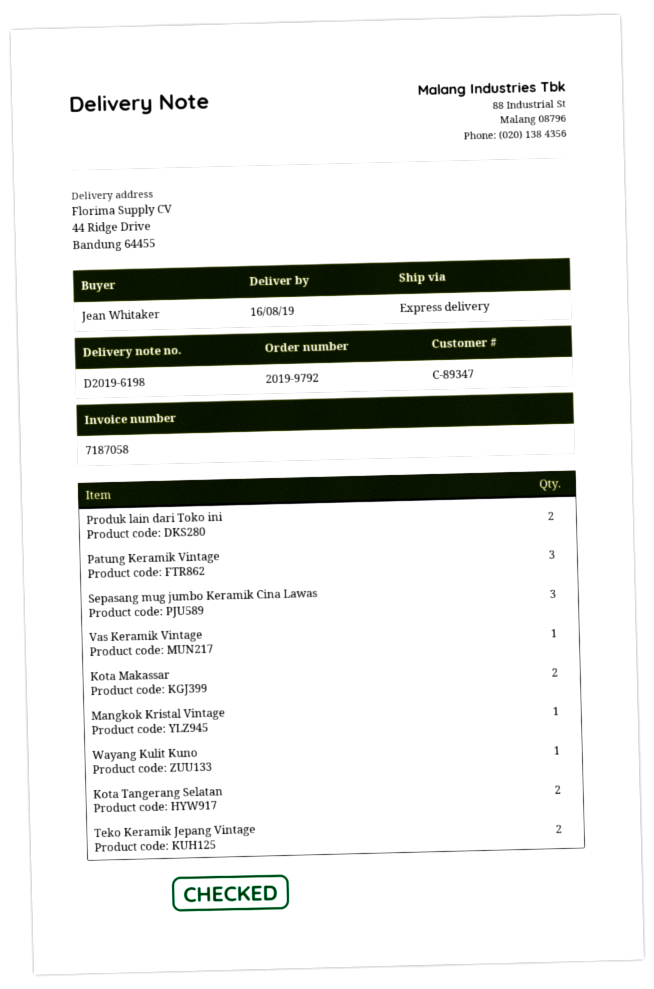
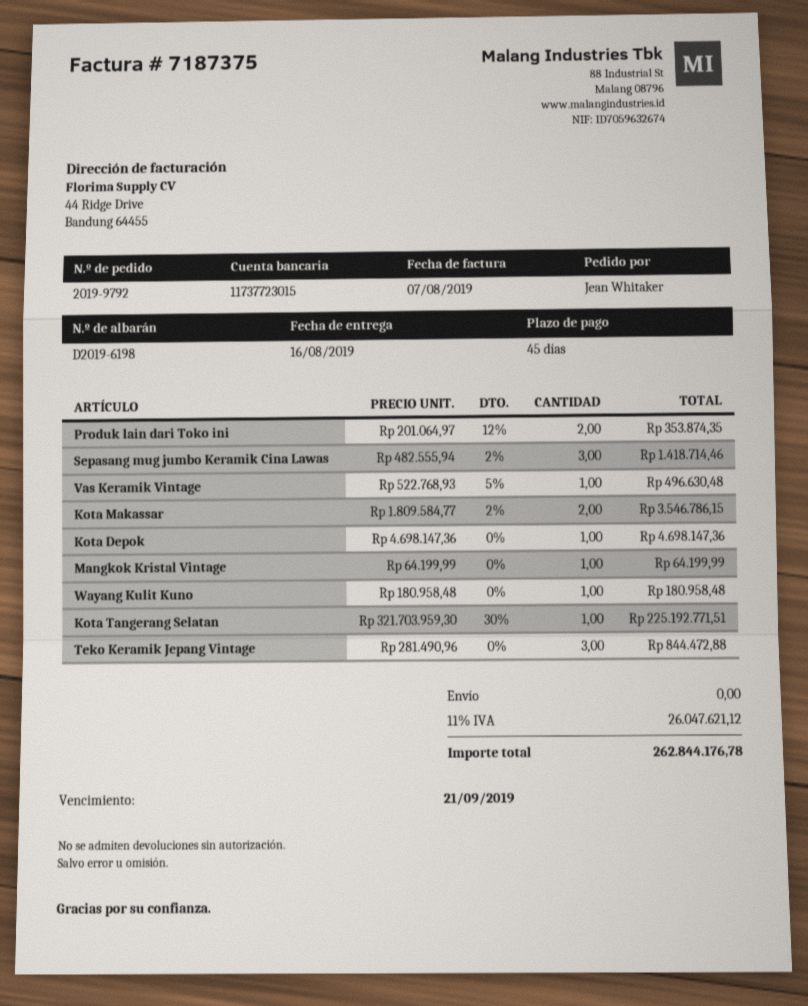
invoice number: 7187058 -> 7187375
Patung Keramik Vintage: 3 -> none
Kota Tangerang Selatan: 2 -> 1
Teko Keramik Jepang Vintage: 2 -> 3
Kota Depok: none -> 1

